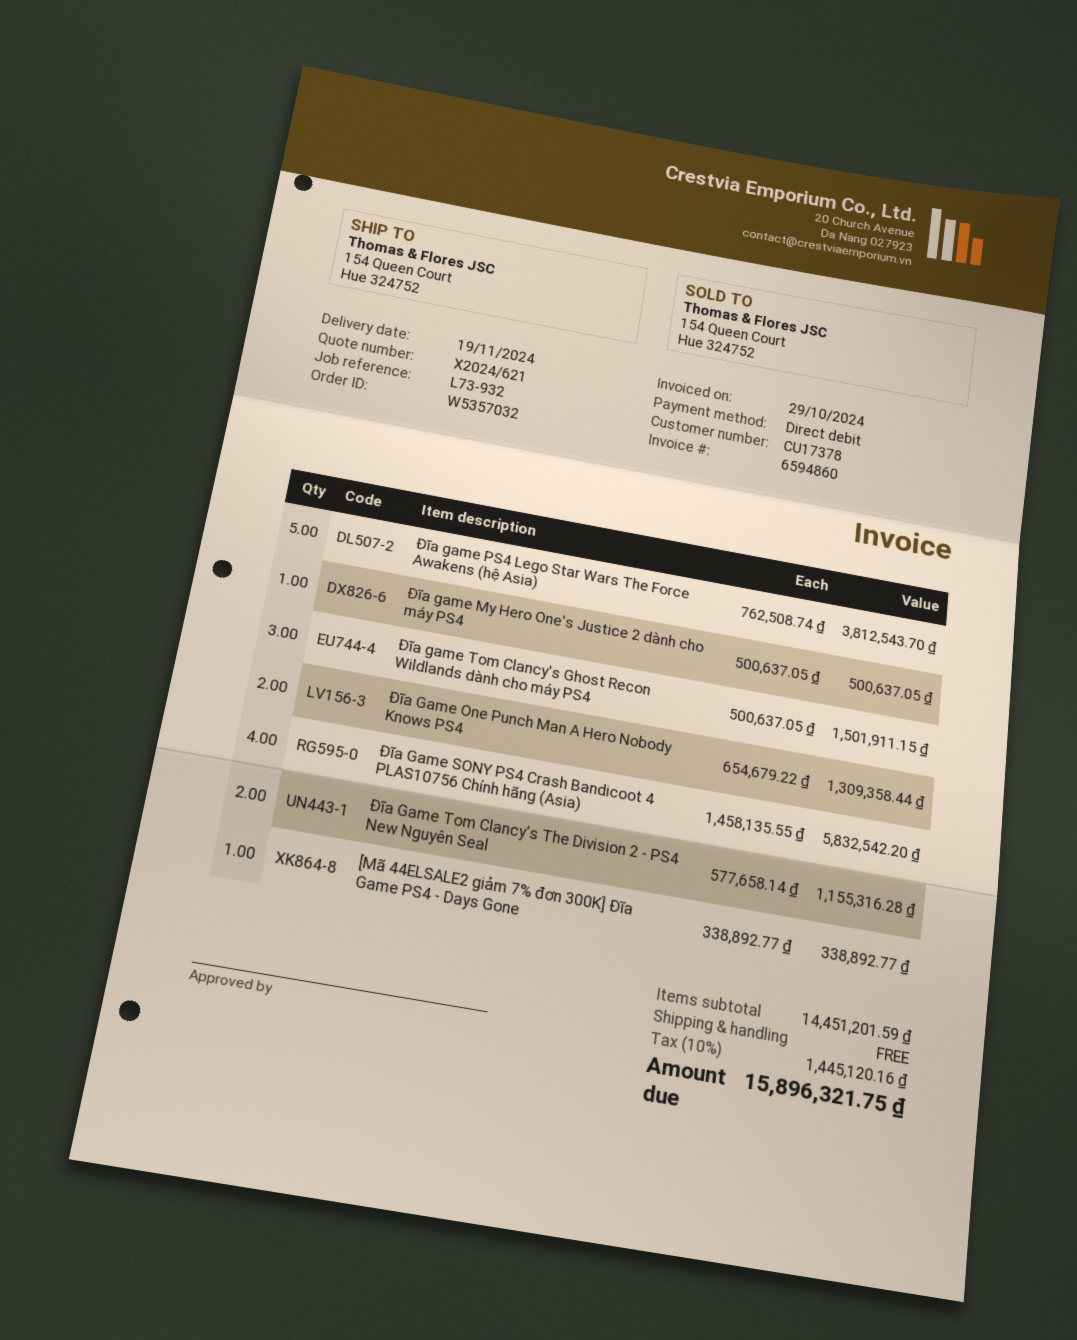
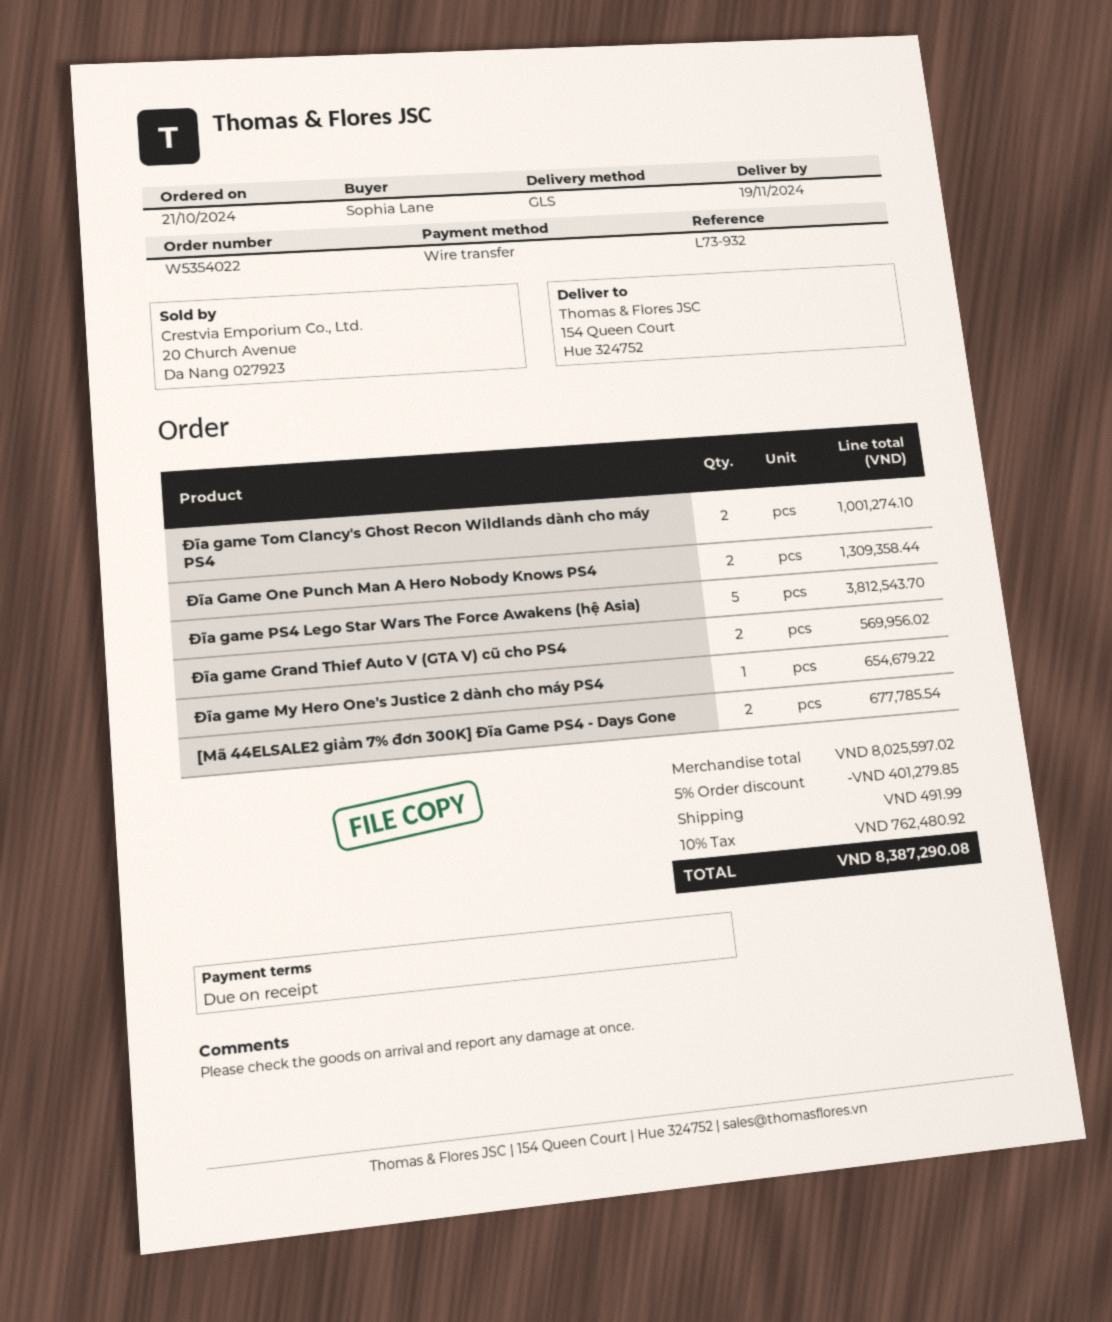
order number: W5357032 -> W5354022
payment method: direct debit -> bank transfer
Đĩa game My Hero One's Justice 2 dành cho máy PS4: 1 for 500637.05 -> 1 for 654679.22
Đĩa game Tom Clancy's Ghost Recon Wildlands dành cho máy PS4: 3 for 1501911.15 -> 2 for 1001274.10
Đĩa Game SONY PS4 Crash Bandicoot 4 PLAS10756 Chính hãng (Asia): 4 for 5832542.20 -> none
Đĩa Game Tom Clancy's The Division 2 - PS4 New Nguyên Seal: 2 for 1155316.28 -> none
[Mã 44ELSALE2 giảm 7% đơn 300K] Đĩa Game PS4 - Days Gone: 1 for 338892.77 -> 2 for 677785.54
Đĩa game Grand Thief Auto V (GTA V) cũ cho PS4: none -> 2 for 569956.02
subtotal: 14451201.59 -> 8025597.02
discount: none -> 5% = 401279.85
shipping: 0.00 -> 491.99
tax: 10% = 1445120.16 -> 10% = 762480.92
total: 15896321.75 -> 8387290.08

